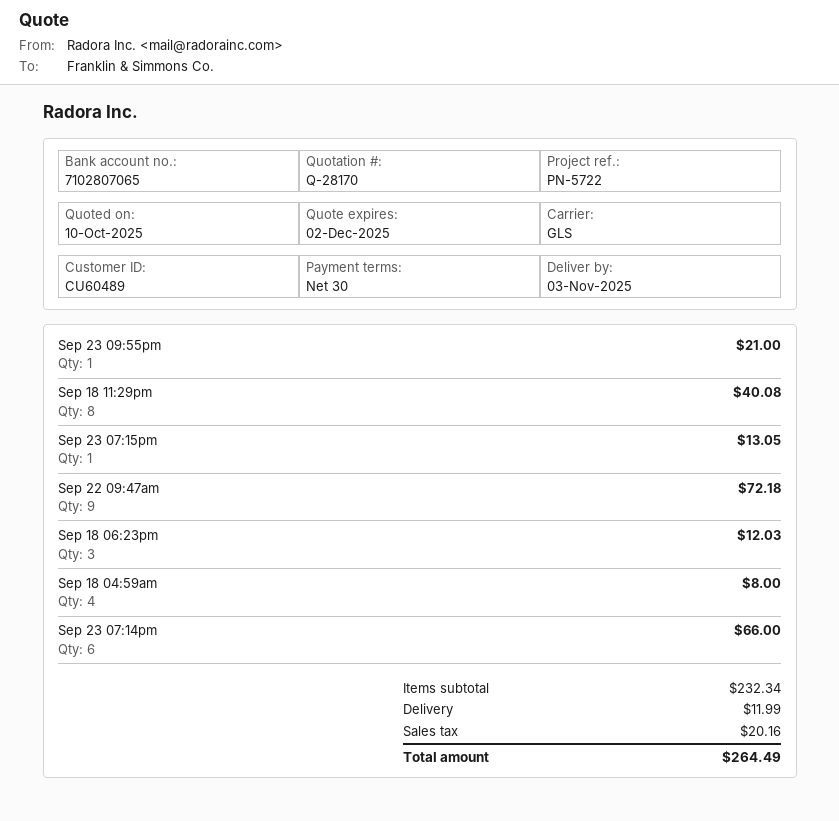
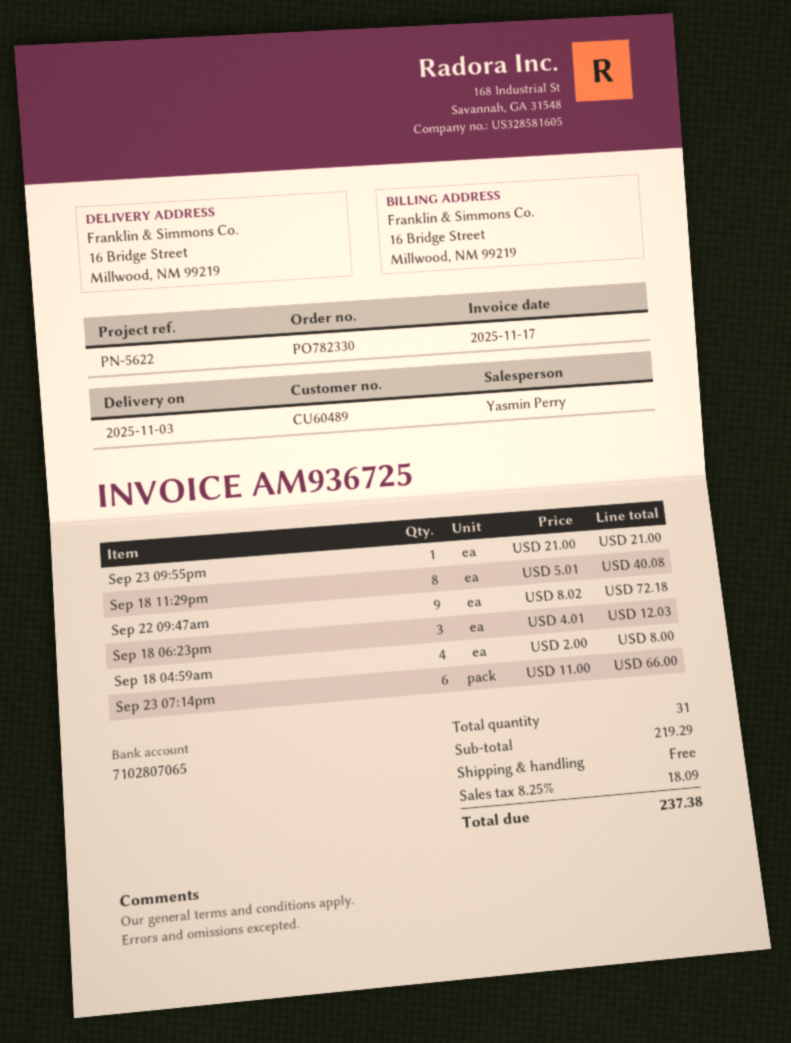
reference: PN-5722 -> PN-5622
Sep 23 07:15pm: 1 for 13.05 -> none
subtotal: 232.34 -> 219.29
shipping: 11.99 -> 0.00
tax: 20.16 -> 18.09
total: 264.49 -> 237.38

